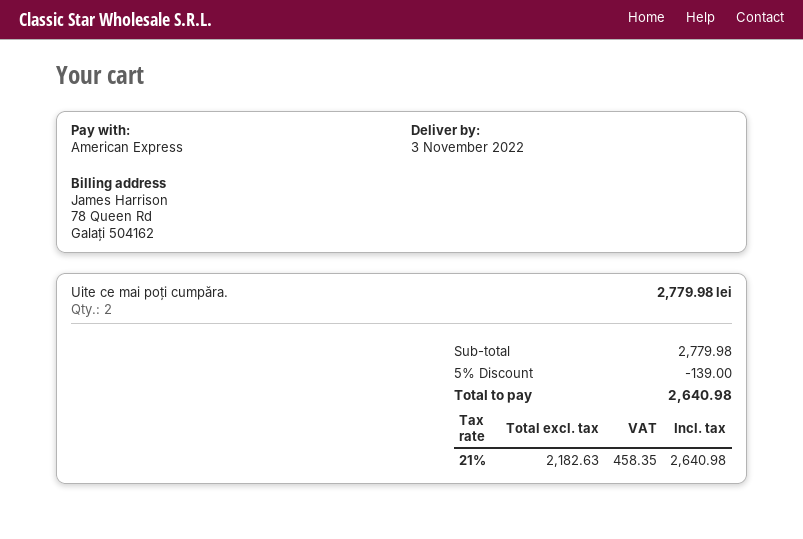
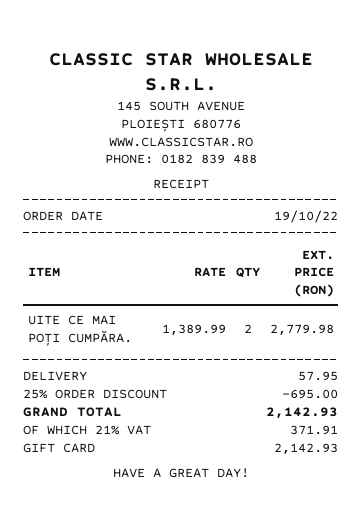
payment method: American Express -> gift card
discount: 5% = 139.00 -> 25% = 695.00
shipping: none -> 57.95
tax: 21% = 458.35 -> 21% = 371.91
total: 2640.98 -> 2142.93

